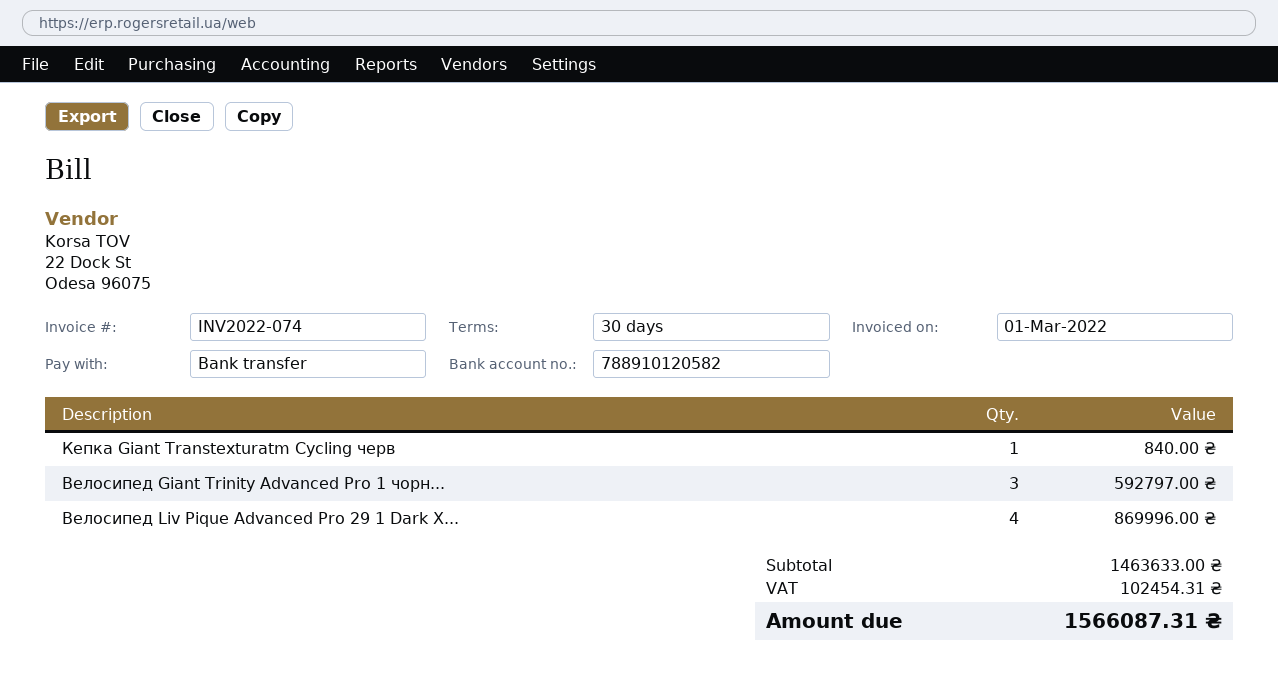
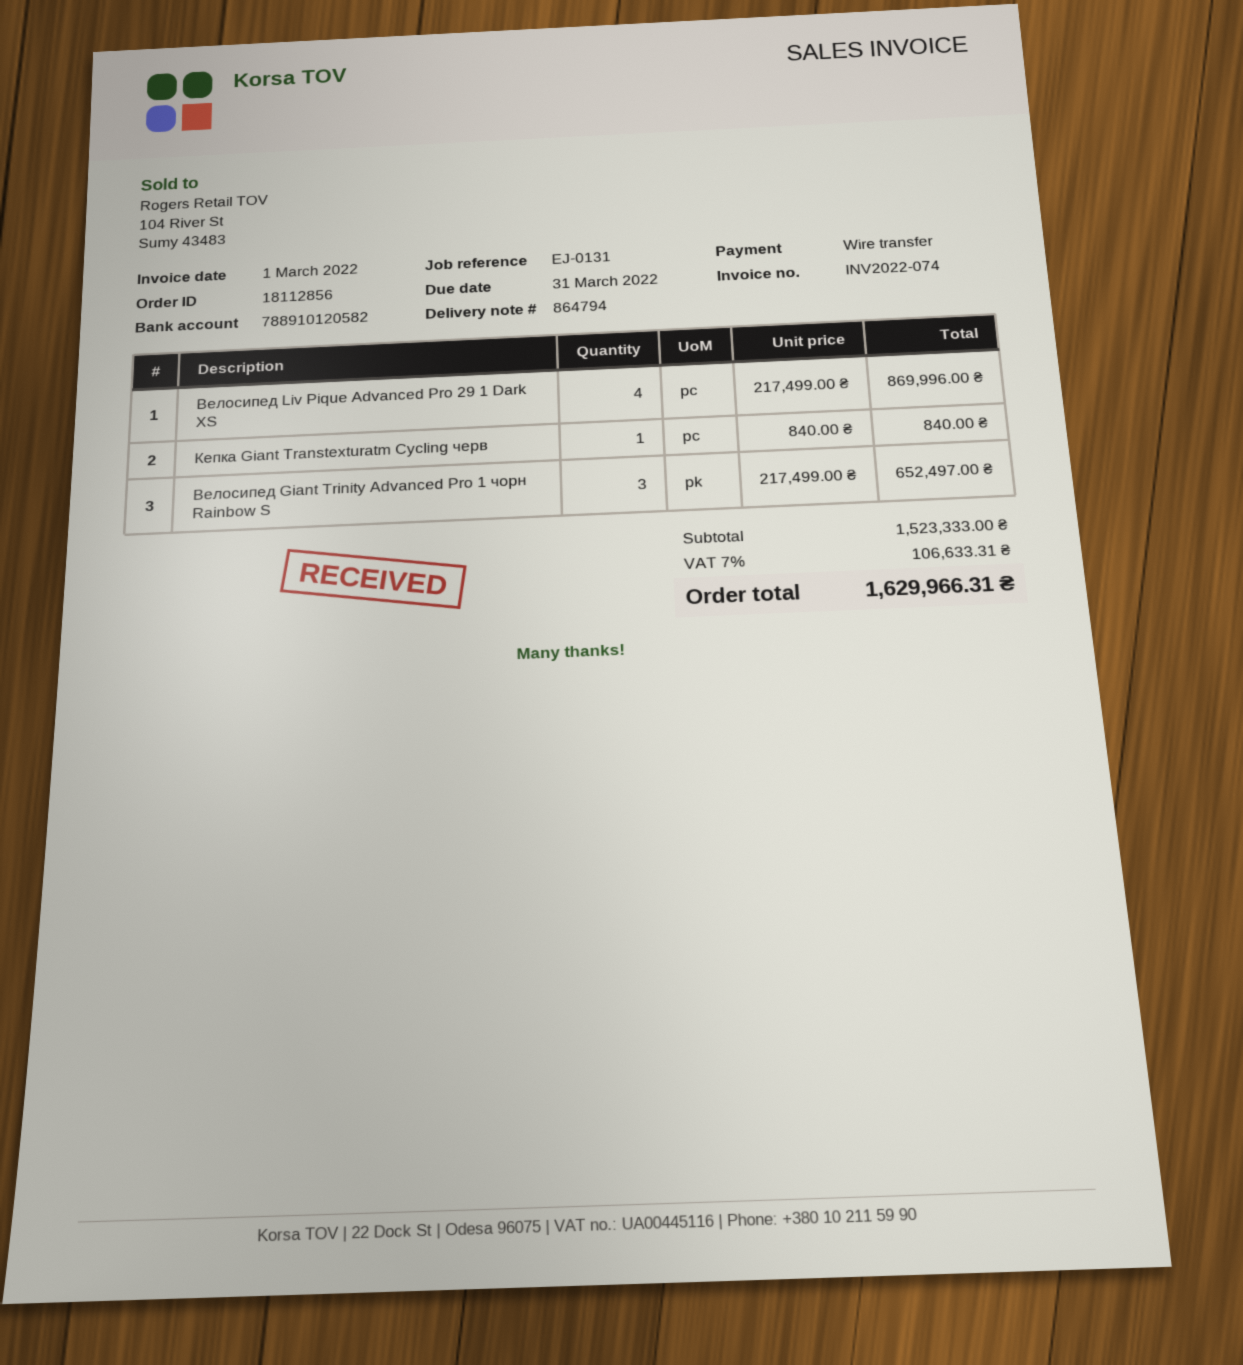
Велосипед Giant Trinity Advanced Pro 1 чорн...: 3 for 592797.00 -> 3 for 652497.00
subtotal: 1463633.00 -> 1523333.00
tax: 102454.31 -> 106633.31
total: 1566087.31 -> 1629966.31

